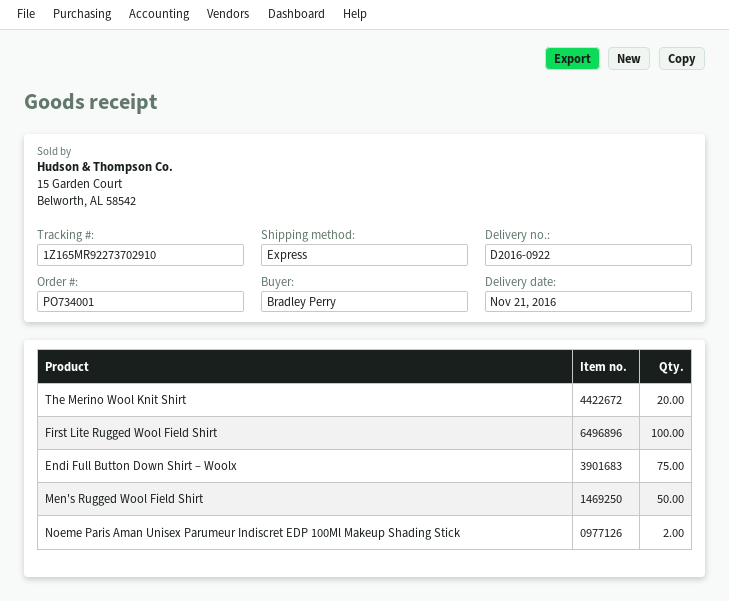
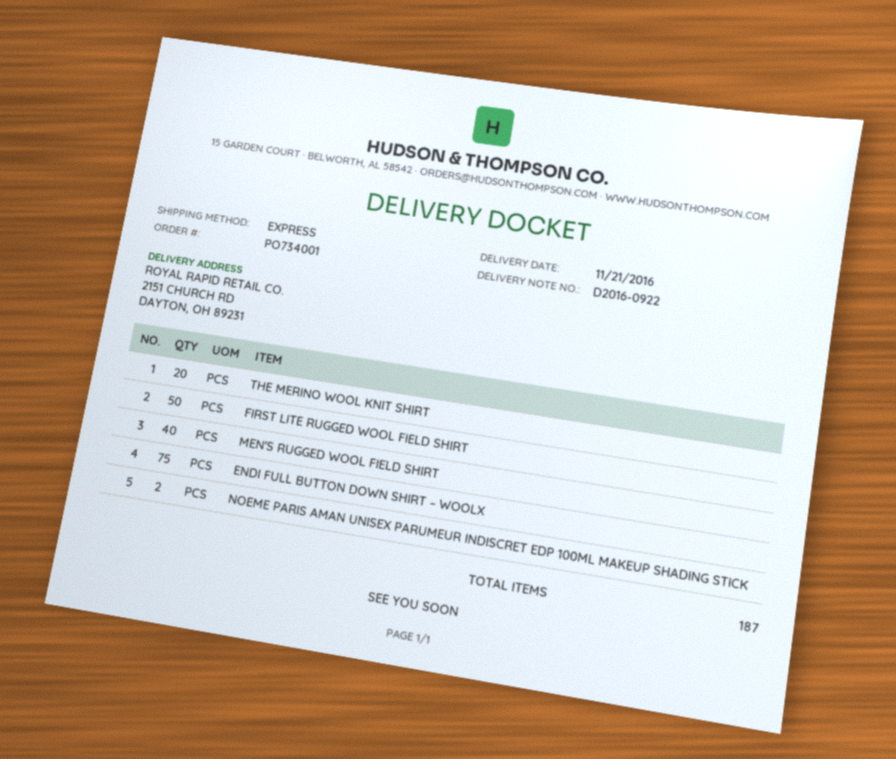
First Lite Rugged Wool Field Shirt: 100 -> 50
Men's Rugged Wool Field Shirt: 50 -> 40

